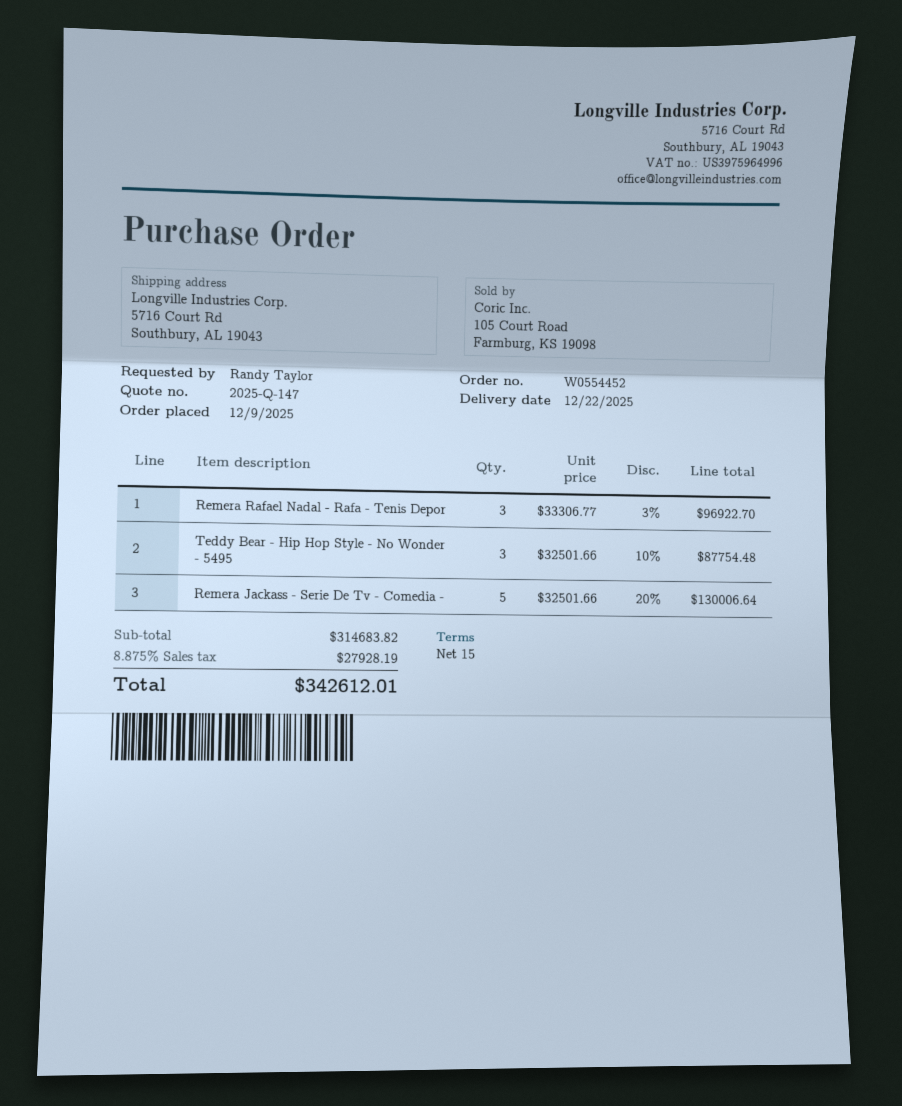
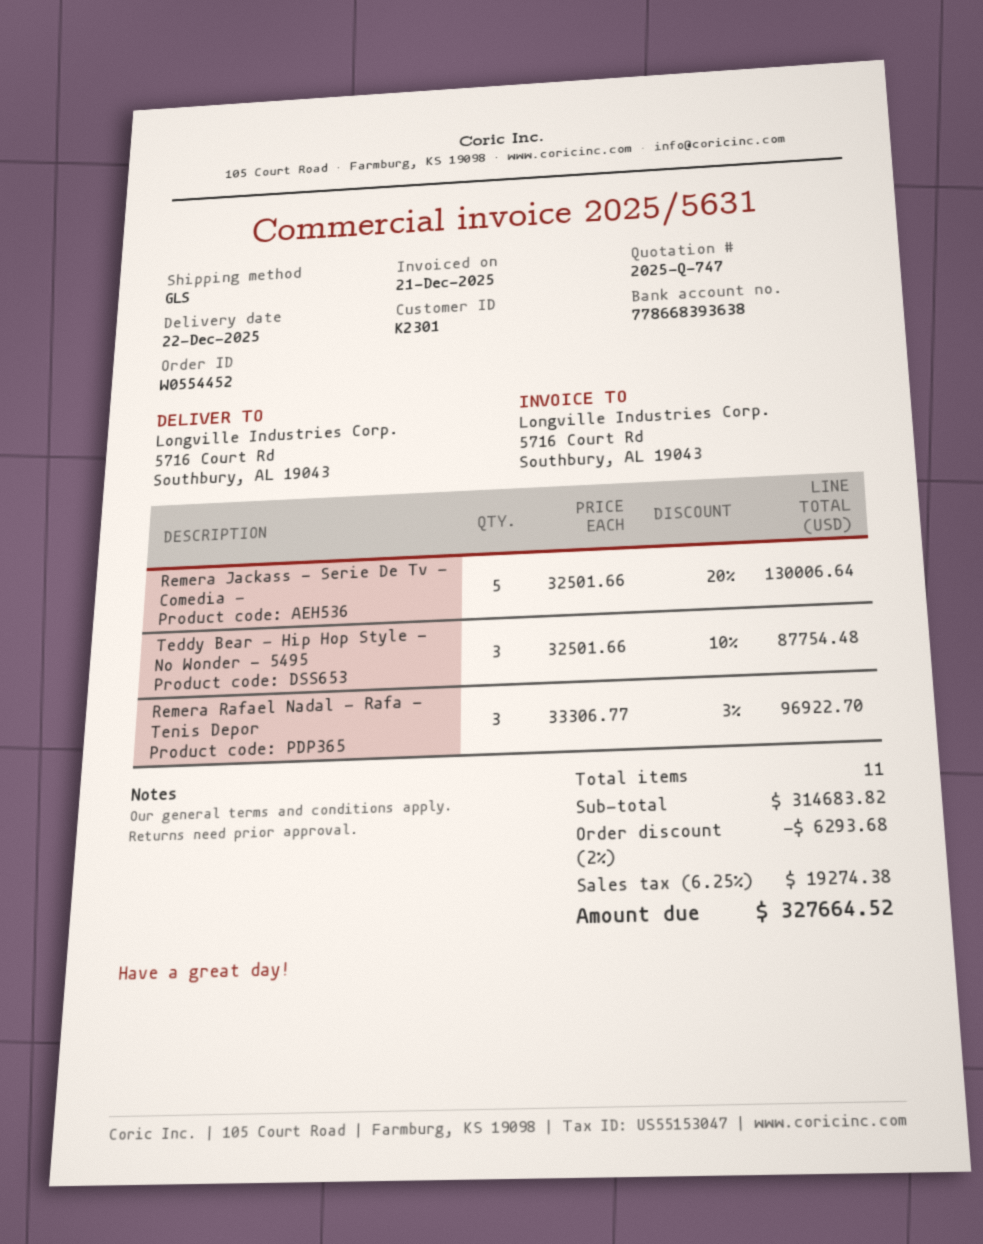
quote number: 2025-Q-147 -> 2025-Q-747
discount: none -> 2% = 6293.68
tax: 8.875% = 27928.19 -> 6.25% = 19274.38
total: 342612.01 -> 327664.52

